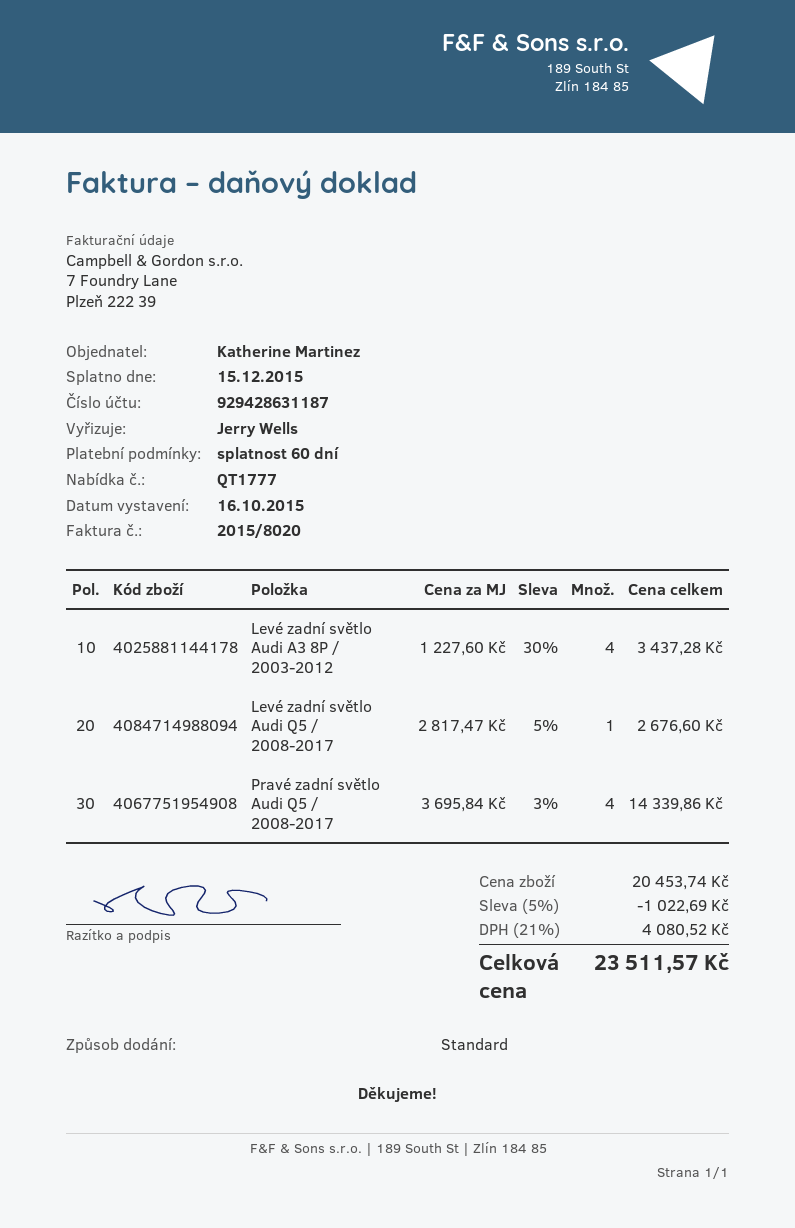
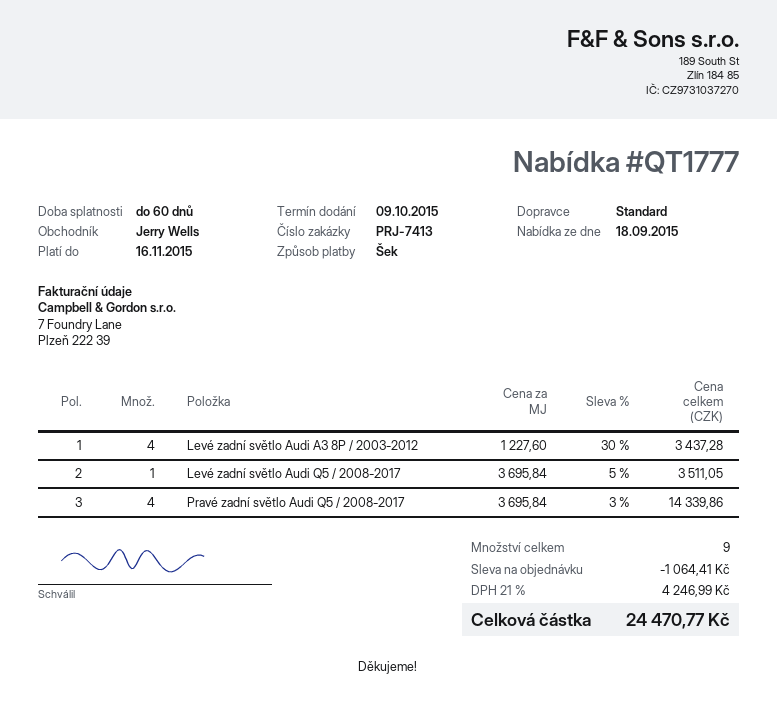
Levé zadní světlo Audi Q5 / 2008-2017: 1 x 2817.47 - 5% = 2676.60 -> 1 x 3695.84 - 5% = 3511.05
discount: 1022.69 -> 1064.41
tax: 21% = 4080.52 -> 21% = 4246.99
total: 23511.57 -> 24470.77

